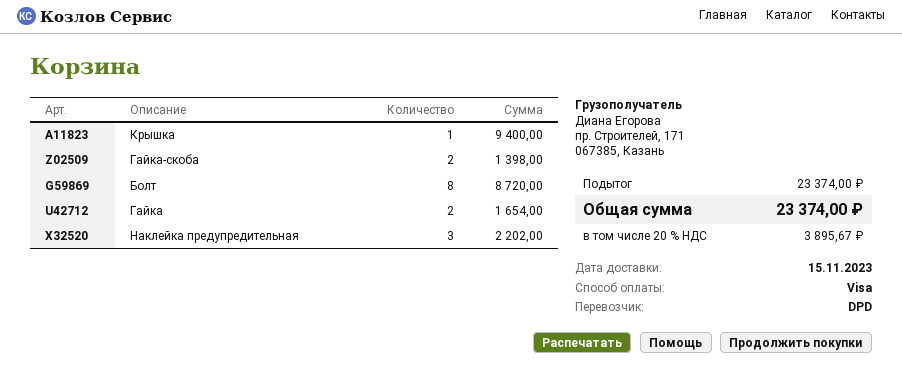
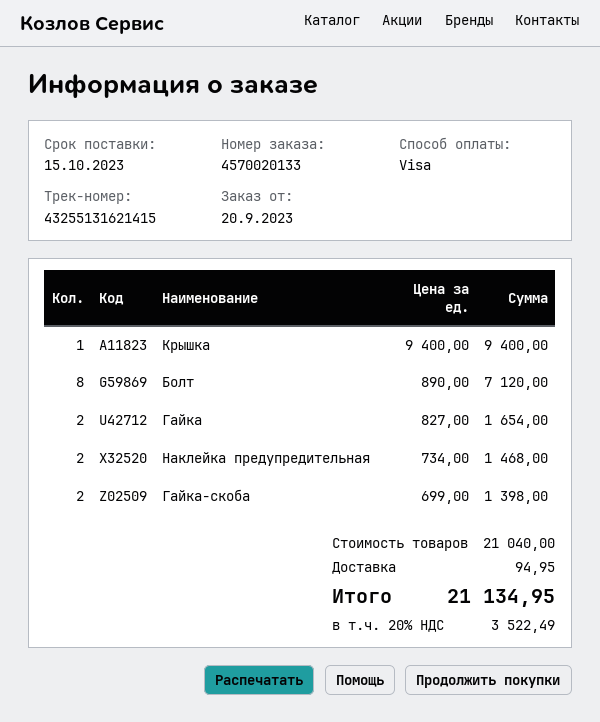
delivery date: 2023-11-15 -> 2023-10-15
Болт: 8 for 8720.00 -> 8 for 7120.00
Наклейка предупредительная: 3 for 2202.00 -> 2 for 1468.00
subtotal: 23374.00 -> 21040.00
shipping: none -> 94.95
tax: 20% = 3895.67 -> 20% = 3522.49
total: 23374.00 -> 21134.95

